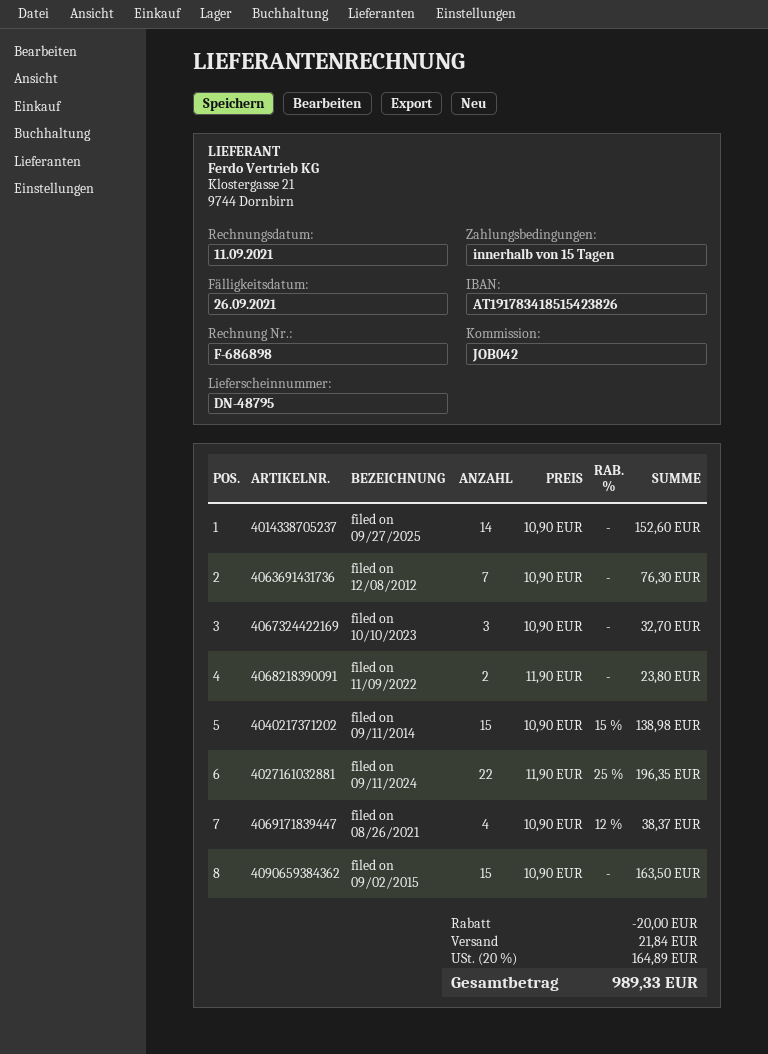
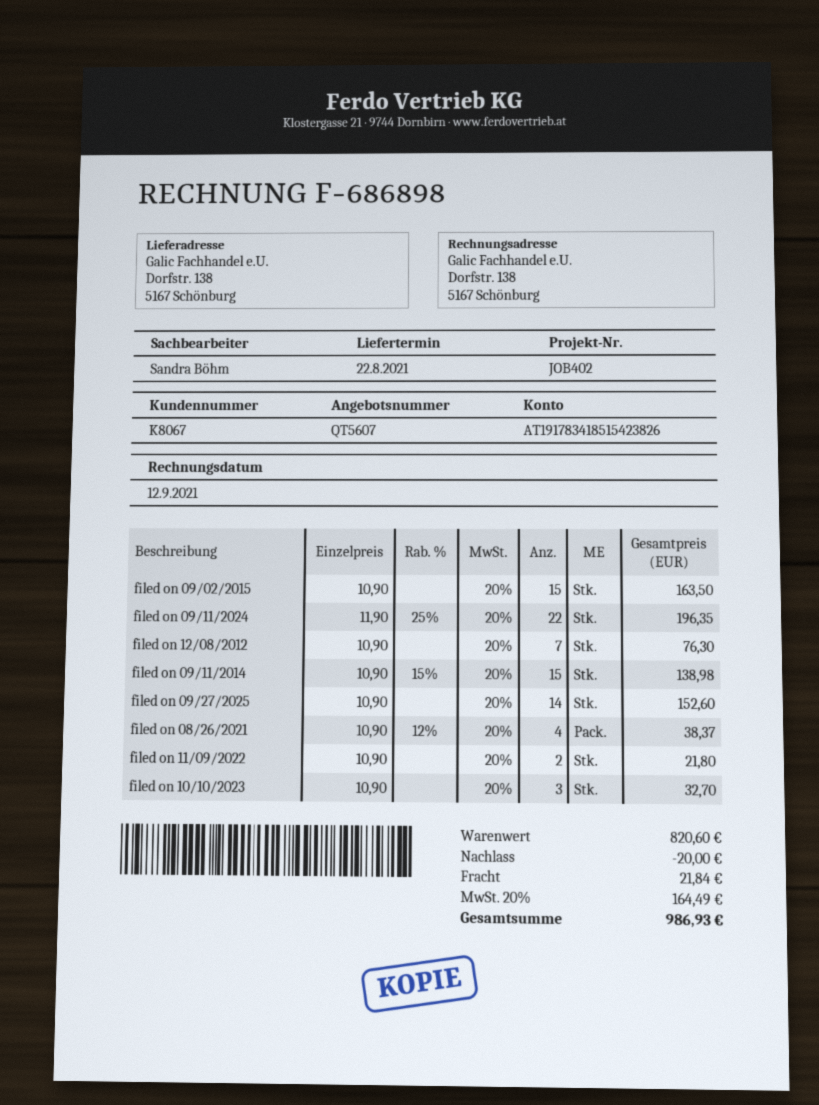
invoice date: 2021-09-11 -> 2021-09-12
reference: JOB042 -> JOB402
filed on 11/09/2022: 2 x 11.90 = 23.80 -> 2 x 10.90 = 21.80
tax: 20% = 164.89 -> 20% = 164.49
total: 989.33 -> 986.93

